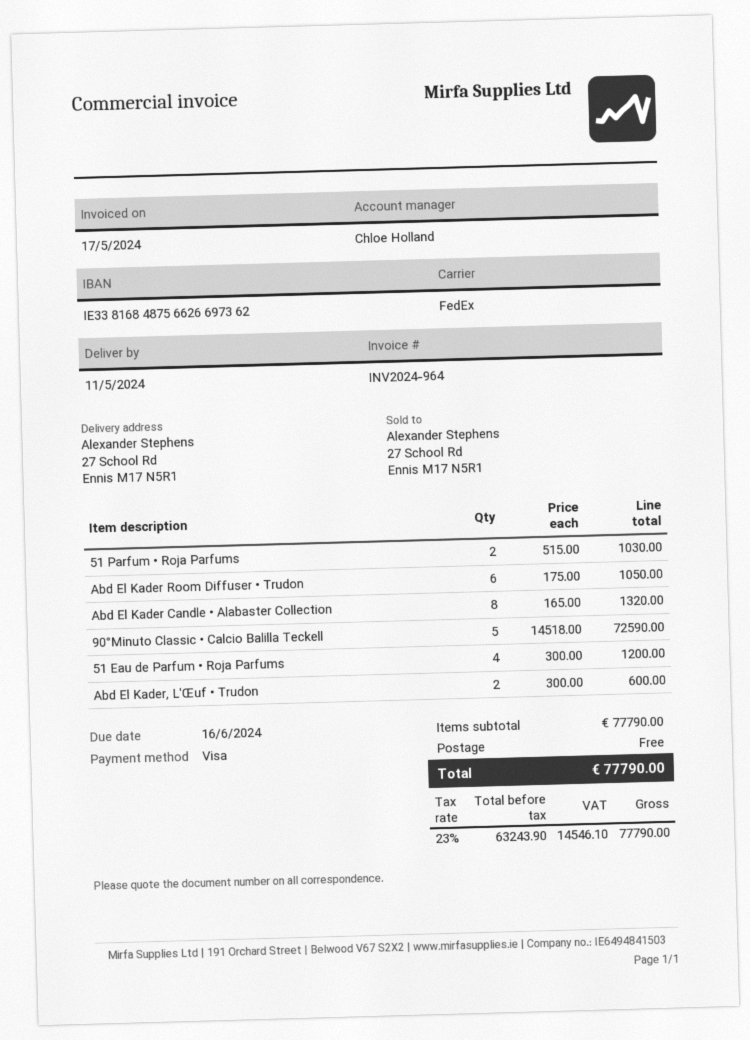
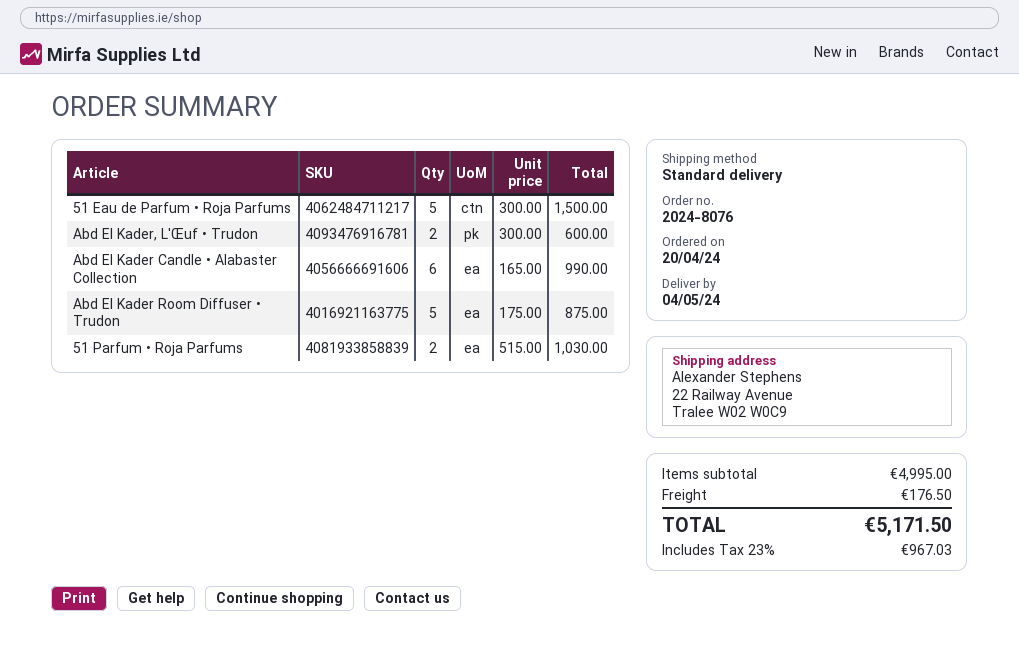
delivery date: 2024-05-11 -> 2024-05-04
shipping method: FedEx -> standard
ship to: 27 School Rd, Ennis M17 N5R1 -> 22 Railway Avenue, Tralee W02 W0C9
Abd El Kader Room Diffuser • Trudon: 6 x 175.00 = 1050.00 -> 5 x 175.00 = 875.00
Abd El Kader Candle • Alabaster Collection: 8 x 165.00 = 1320.00 -> 6 x 165.00 = 990.00
90°Minuto Classic • Calcio Balilla Teckell: 5 x 14518.00 = 72590.00 -> none
51 Eau de Parfum • Roja Parfums: 4 x 300.00 = 1200.00 -> 5 x 300.00 = 1500.00
subtotal: 77790.00 -> 4995.00
shipping: 0.00 -> 176.50
tax: 23% = 14546.10 -> 23% = 967.03
total: 77790.00 -> 5171.50

